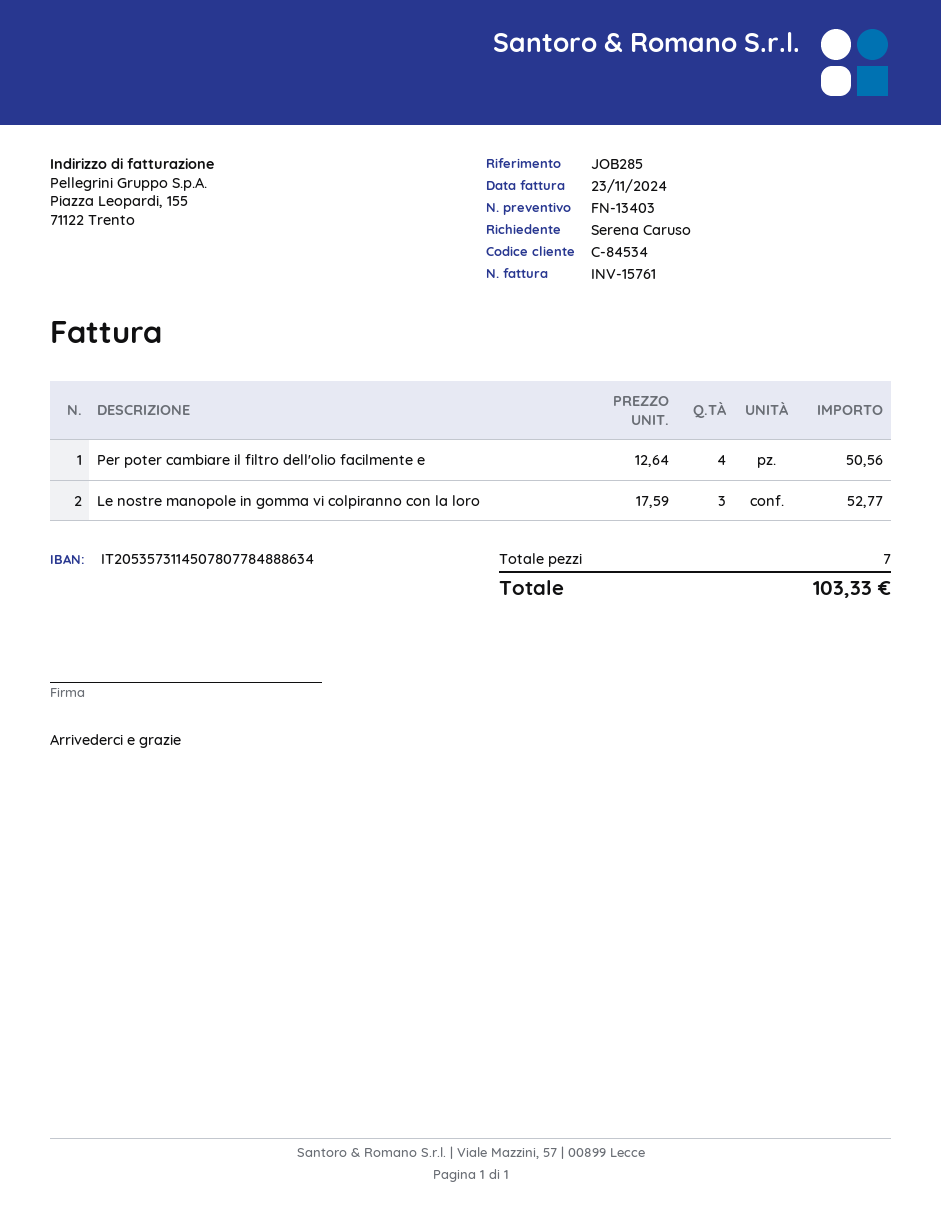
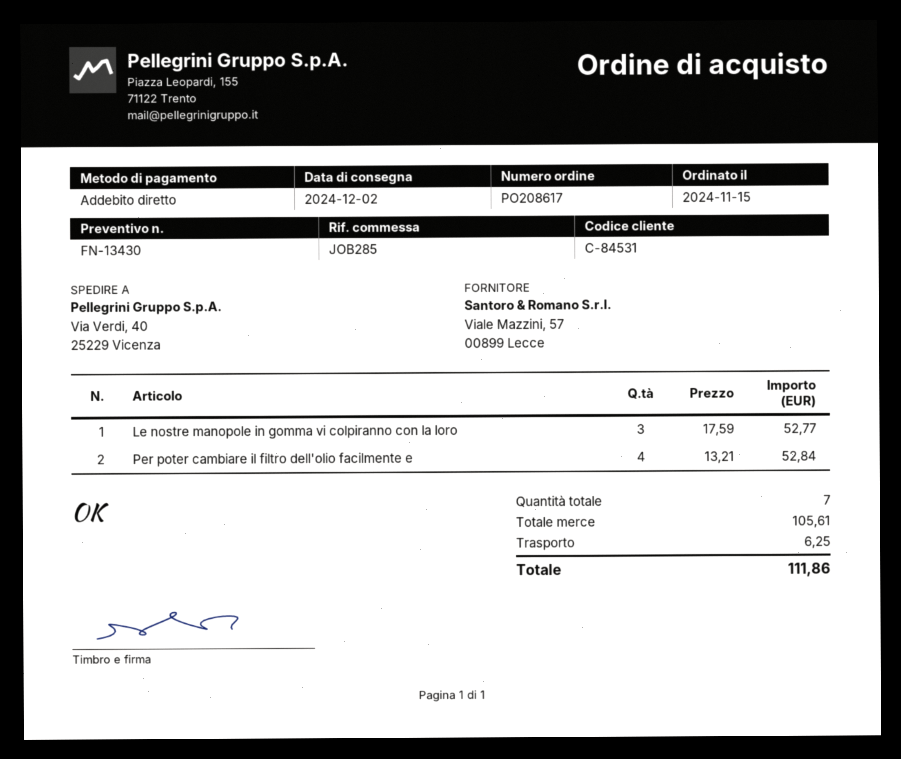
quote number: FN-13403 -> FN-13430
customer number: C-84534 -> C-84531
Per poter cambiare il filtro dell'olio facilmente e: 4 x 12.64 = 50.56 -> 4 x 13.21 = 52.84
shipping: none -> 6.25
total: 103.33 -> 111.86

